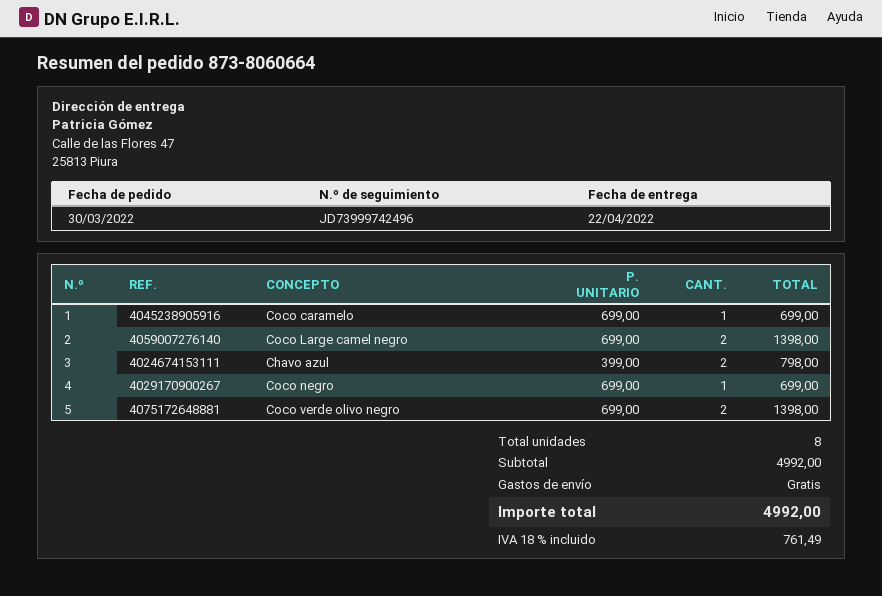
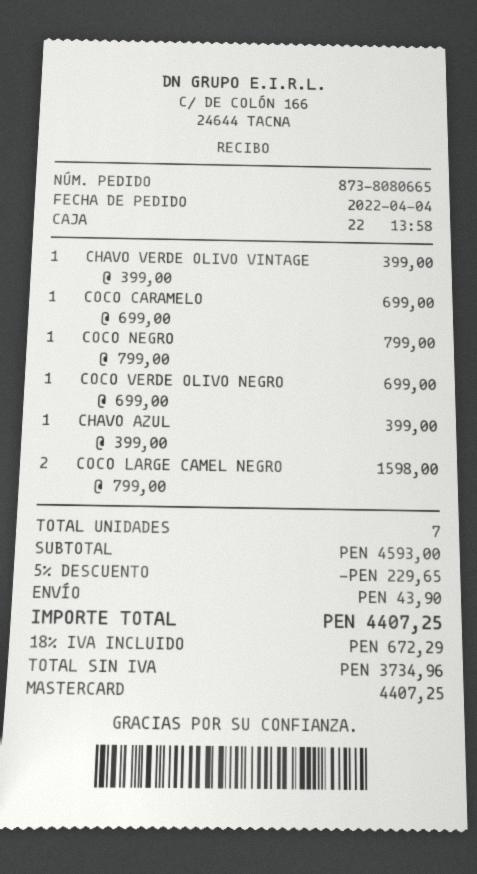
order number: 873-8060664 -> 873-8080665
order date: 2022-03-30 -> 2022-04-04
Coco Large camel negro: 2 x 699.00 = 1398.00 -> 2 x 799.00 = 1598.00
Chavo azul: 2 x 399.00 = 798.00 -> 1 x 399.00 = 399.00
Coco negro: 1 x 699.00 = 699.00 -> 1 x 799.00 = 799.00
Coco verde olivo negro: 2 x 699.00 = 1398.00 -> 1 x 699.00 = 699.00
CHAVO VERDE OLIVO VINTAGE: none -> 1 x 399.00 = 399.00
total quantity: 8 -> 7
subtotal: 4992.00 -> 4593.00
discount: none -> 5% = 229.65
shipping: 0.00 -> 43.90
tax: 18% = 761.49 -> 18% = 672.29
total: 4992.00 -> 4407.25

